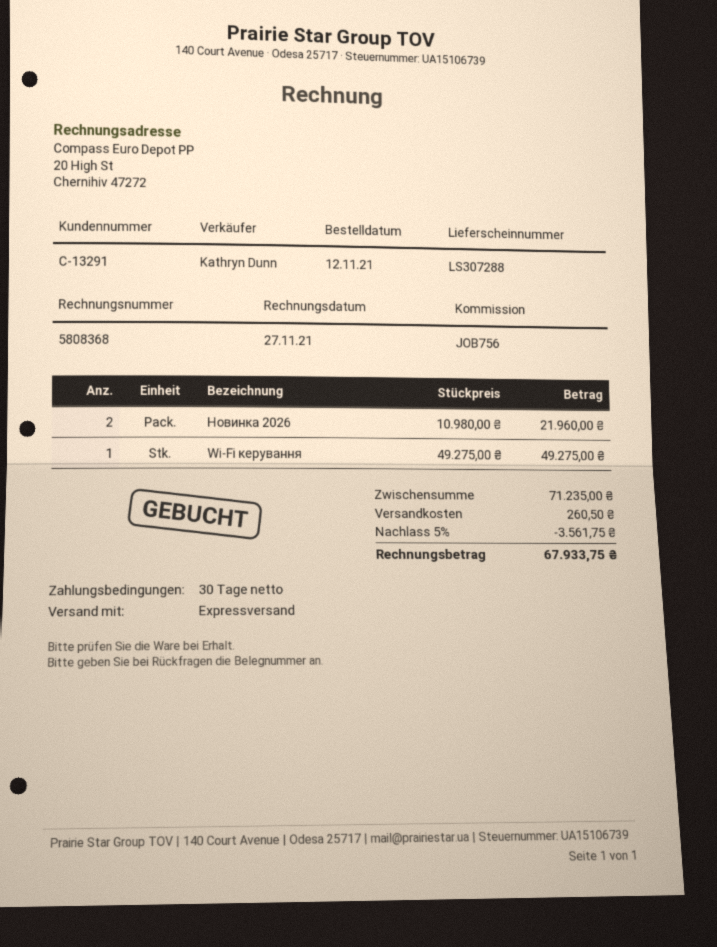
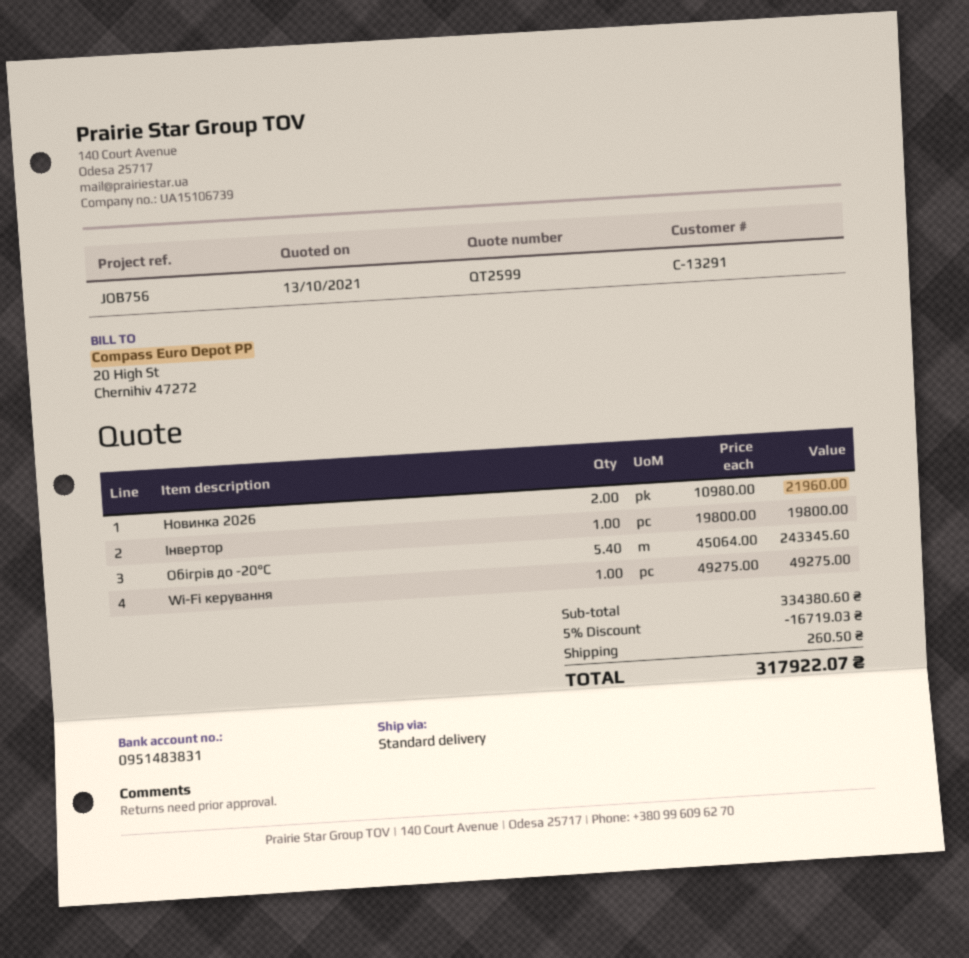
shipping method: express -> standard
Інвертор: none -> 1 x 19800.00 = 19800.00
Обігрів до -20°C: none -> 5.4 x 45064.00 = 243345.60
subtotal: 71235.00 -> 334380.60
discount: 5% = 3561.75 -> 5% = 16719.03
total: 67933.75 -> 317922.07

